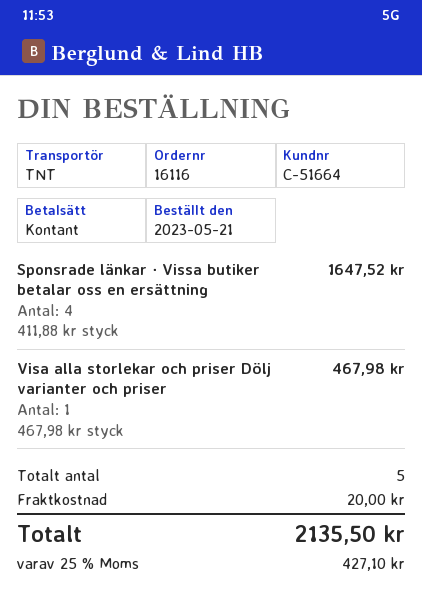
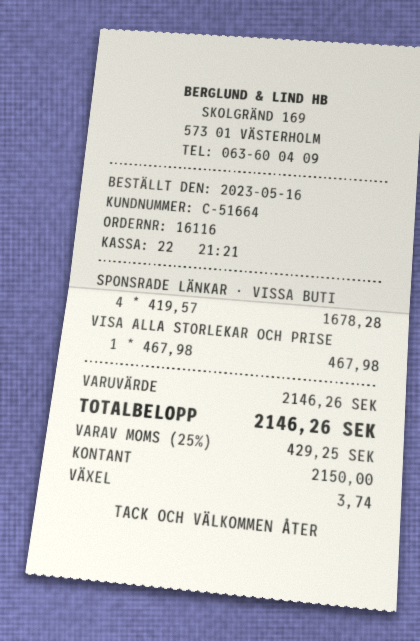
order date: 2023-05-21 -> 2023-05-16
Sponsrade länkar · Vissa butiker betalar oss en ersättning: 4 x 411.88 = 1647.52 -> 4 x 419.57 = 1678.28
shipping: 20.00 -> none
tax: 25% = 427.10 -> 25% = 429.25
total: 2135.50 -> 2146.26

